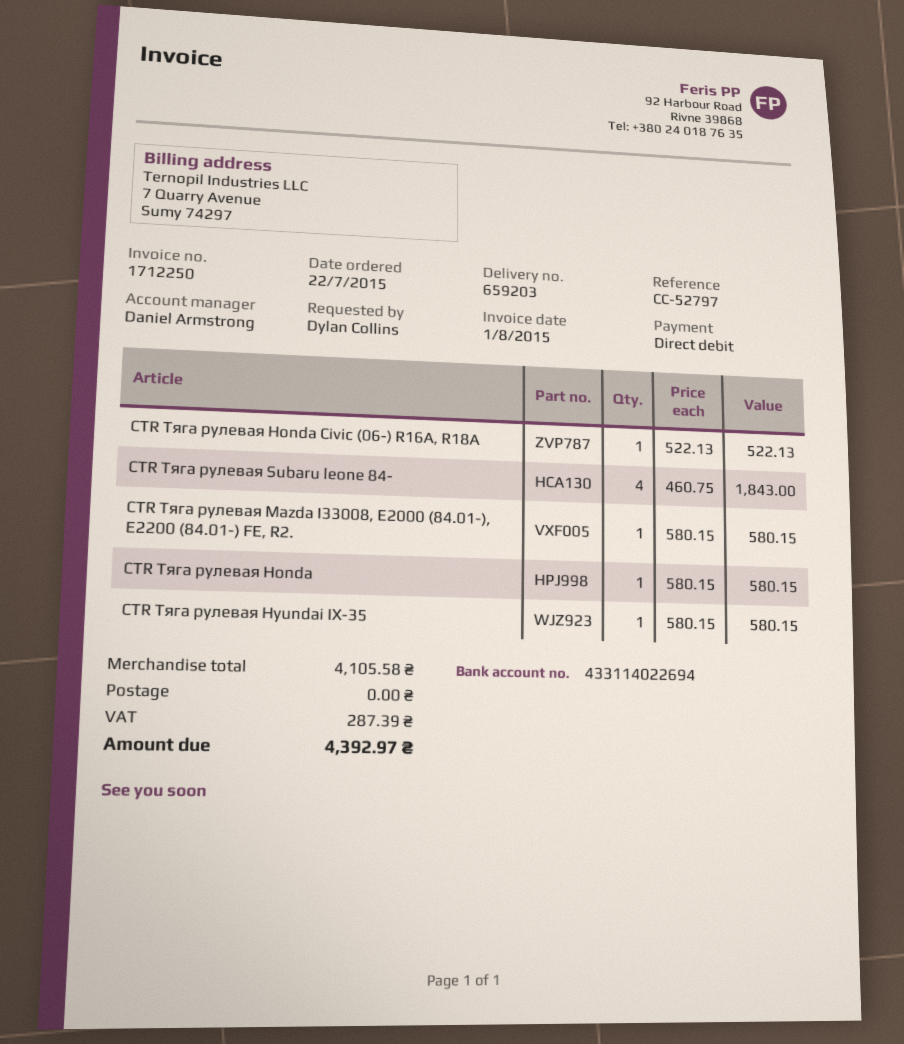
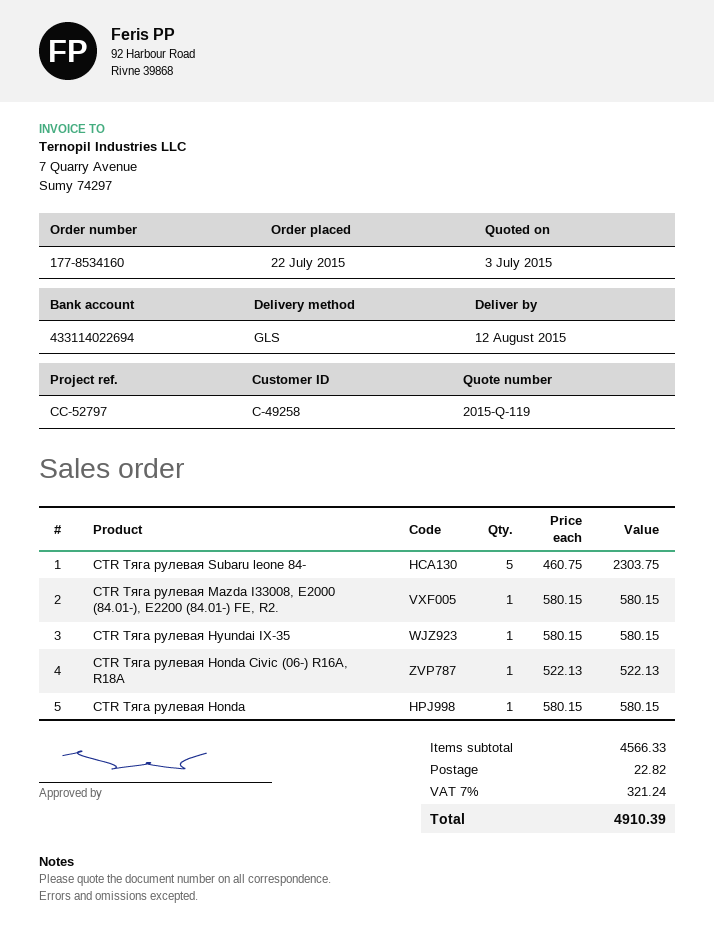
CTR Тяга рулевая Subaru leone 84-: 4 x 460.75 = 1843.00 -> 5 x 460.75 = 2303.75
subtotal: 4105.58 -> 4566.33
shipping: 0.00 -> 22.82
tax: 287.39 -> 321.24
total: 4392.97 -> 4910.39

